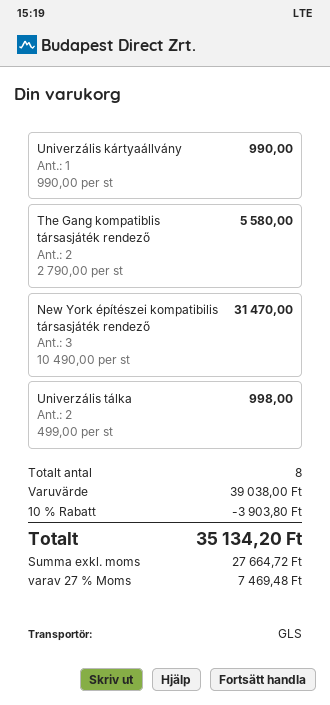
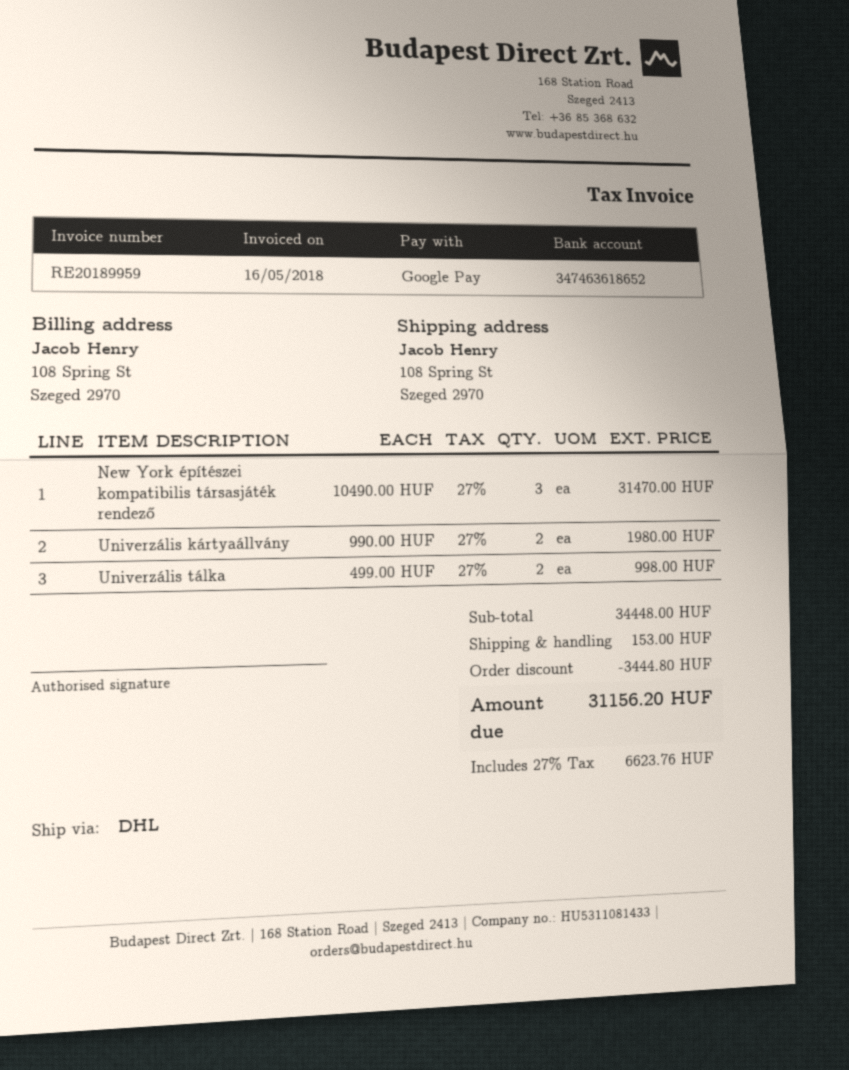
shipping method: GLS -> DHL
Univerzális kártyaállvány: 1 x 990.00 = 990.00 -> 2 x 990.00 = 1980.00
The Gang kompatiblis társasjáték rendező: 2 x 2790.00 = 5580.00 -> none
subtotal: 39038.00 -> 34448.00
discount: 3903.80 -> 3444.80
shipping: none -> 153.00
tax: 27% = 7469.48 -> 27% = 6623.76
total: 35134.20 -> 31156.20

